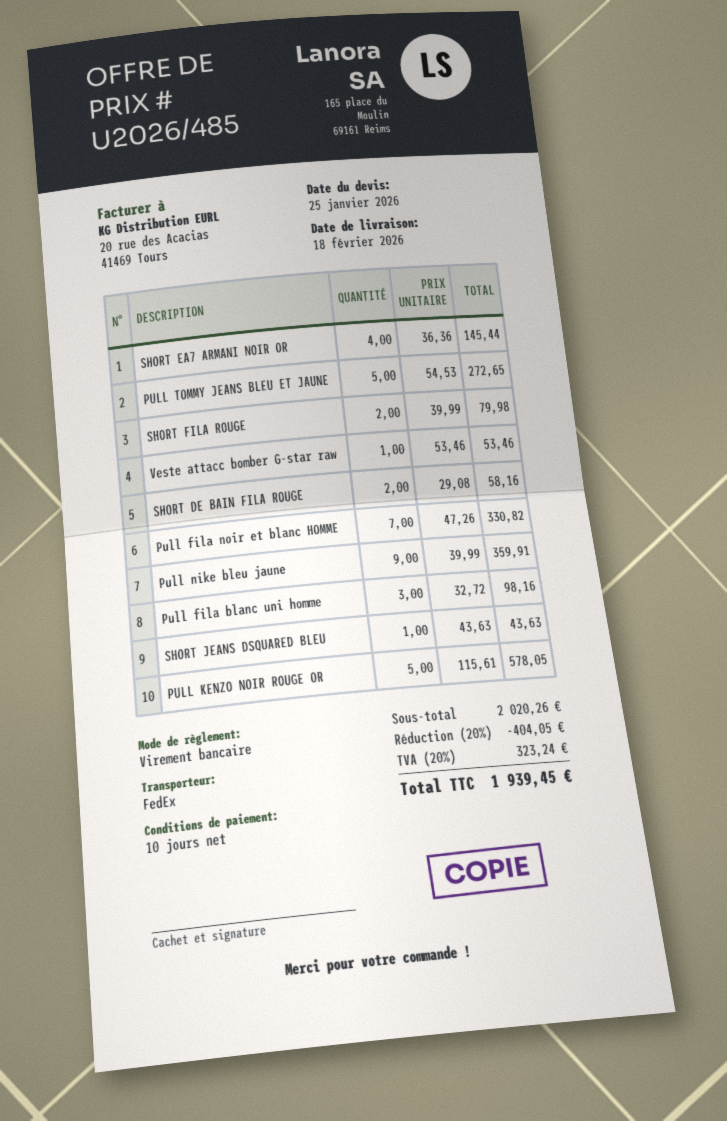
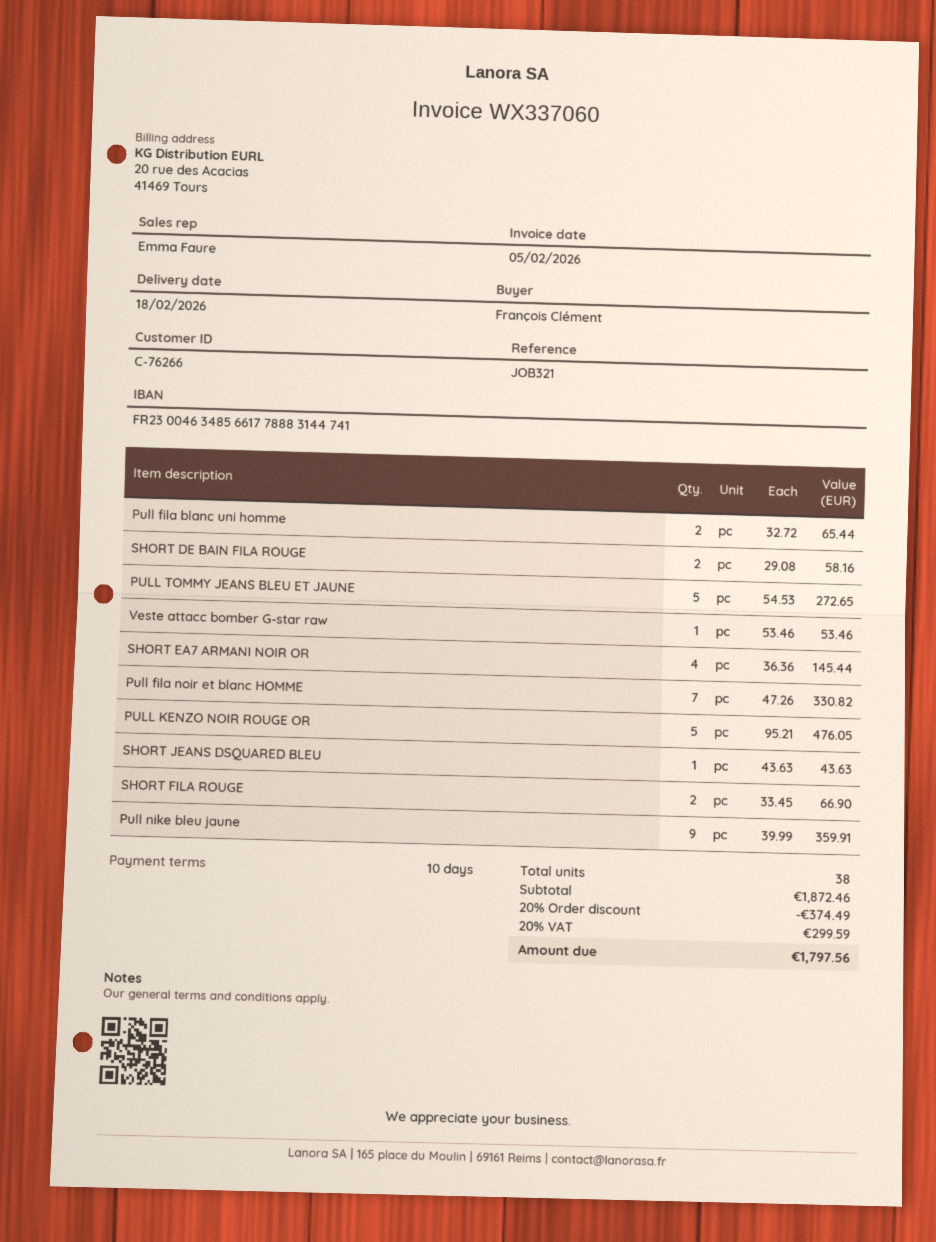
SHORT FILA ROUGE: 2 x 39.99 = 79.98 -> 2 x 33.45 = 66.90
Pull fila blanc uni homme: 3 x 32.72 = 98.16 -> 2 x 32.72 = 65.44
PULL KENZO NOIR ROUGE OR: 5 x 115.61 = 578.05 -> 5 x 95.21 = 476.05
subtotal: 2020.26 -> 1872.46
discount: 20% = 404.05 -> 20% = 374.49
tax: 20% = 323.24 -> 20% = 299.59
total: 1939.45 -> 1797.56

